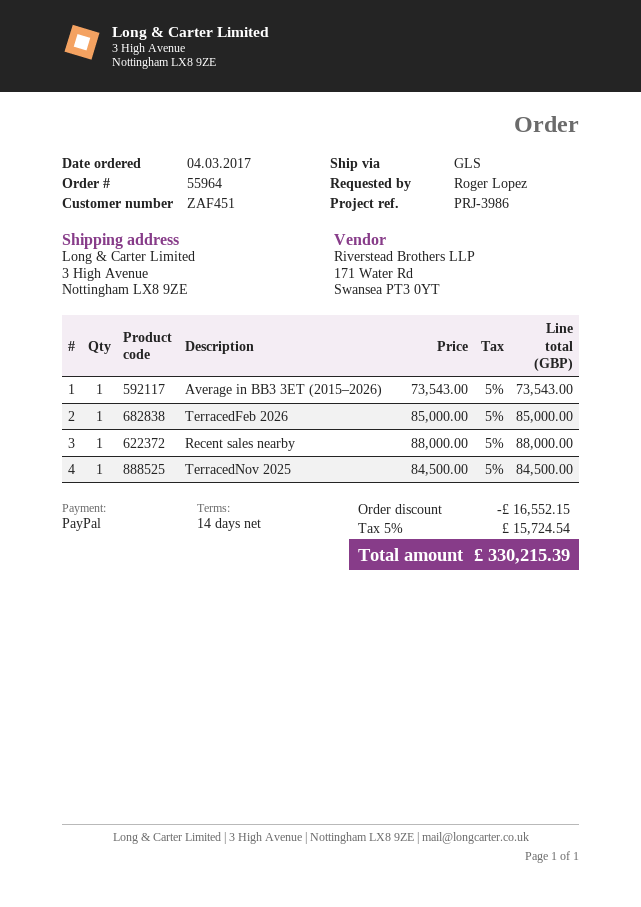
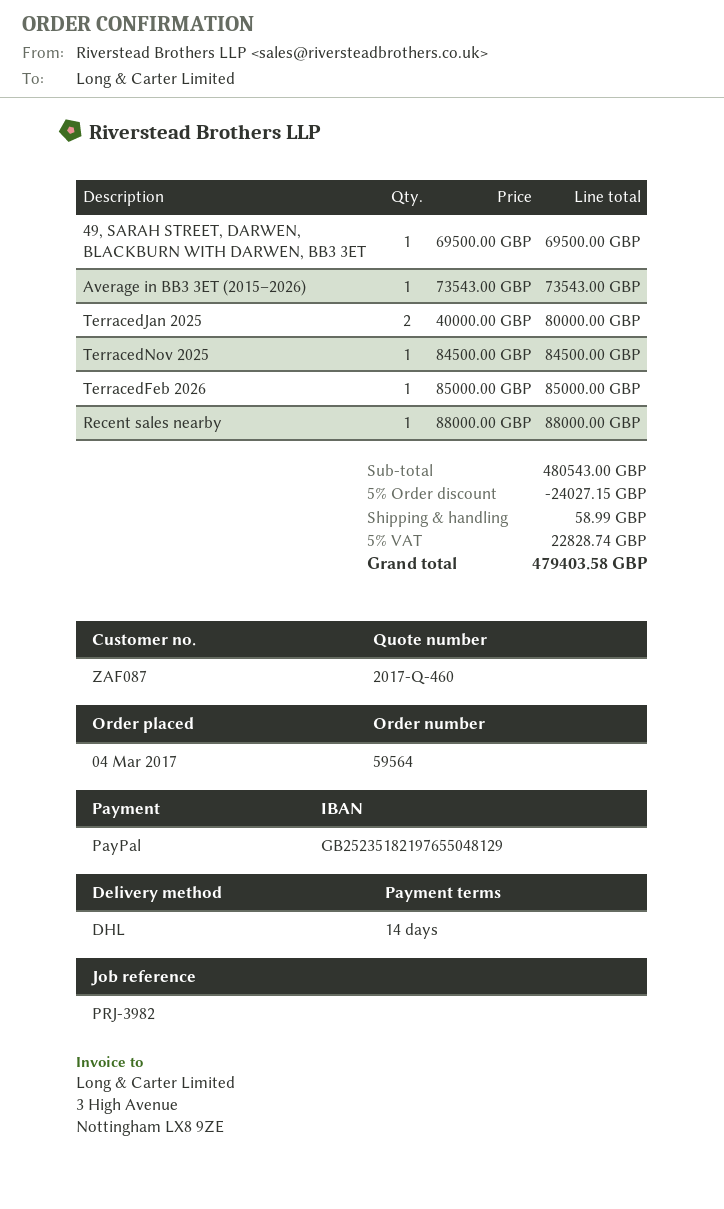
order number: 55964 -> 59564
customer number: ZAF451 -> ZAF087
reference: PRJ-3986 -> PRJ-3982
shipping method: GLS -> DHL
49, SARAH STREET, DARWEN, BLACKBURN WITH DARWEN, BB3 3ET: none -> 1 x 69500.00 = 69500.00
TerracedJan 2025: none -> 2 x 40000.00 = 80000.00
discount: 16552.15 -> 24027.15
shipping: none -> 58.99
tax: 5% = 15724.54 -> 5% = 22828.74
total: 330215.39 -> 479403.58

